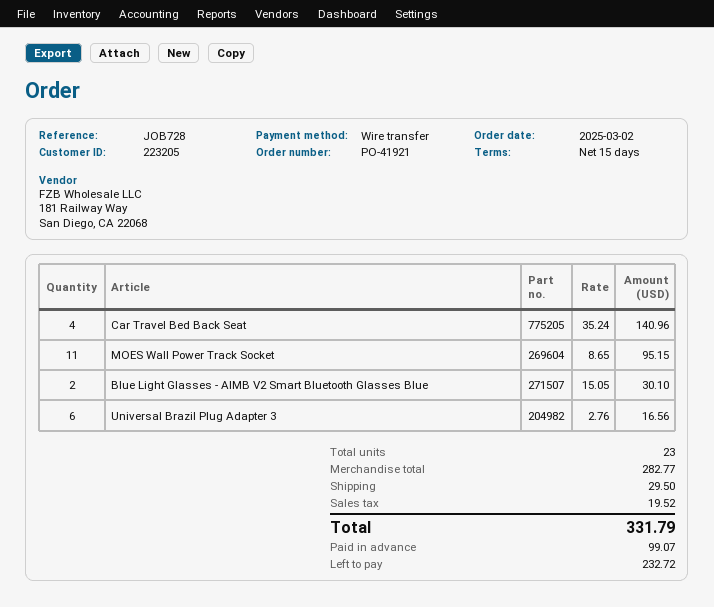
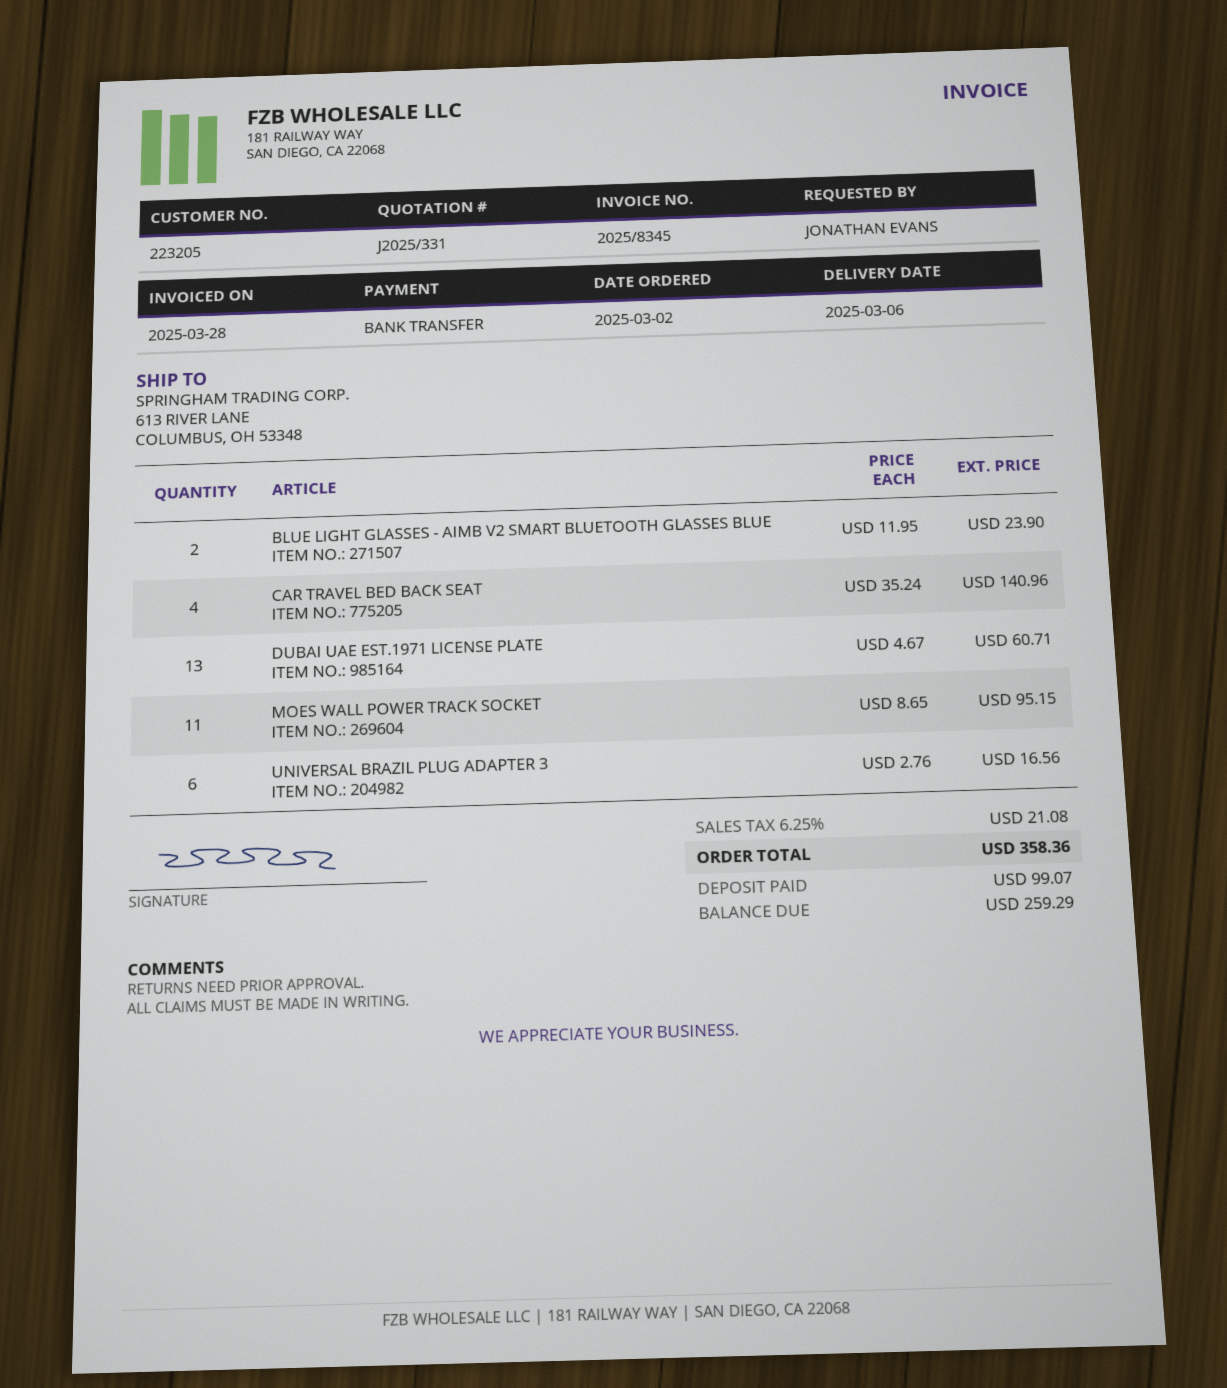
Blue Light Glasses - AIMB V2 Smart Bluetooth Glasses Blue: 2 x 15.05 = 30.10 -> 2 x 11.95 = 23.90
DUBAI UAE EST.1971 LICENSE PLATE: none -> 13 x 4.67 = 60.71
shipping: 29.50 -> none
tax: 19.52 -> 21.08
total: 331.79 -> 358.36
balance: 232.72 -> 259.29

